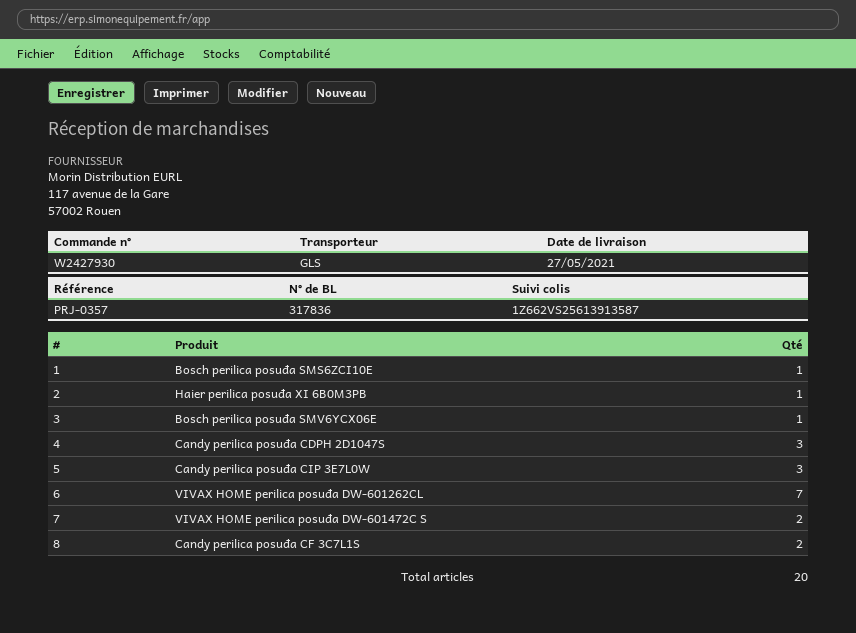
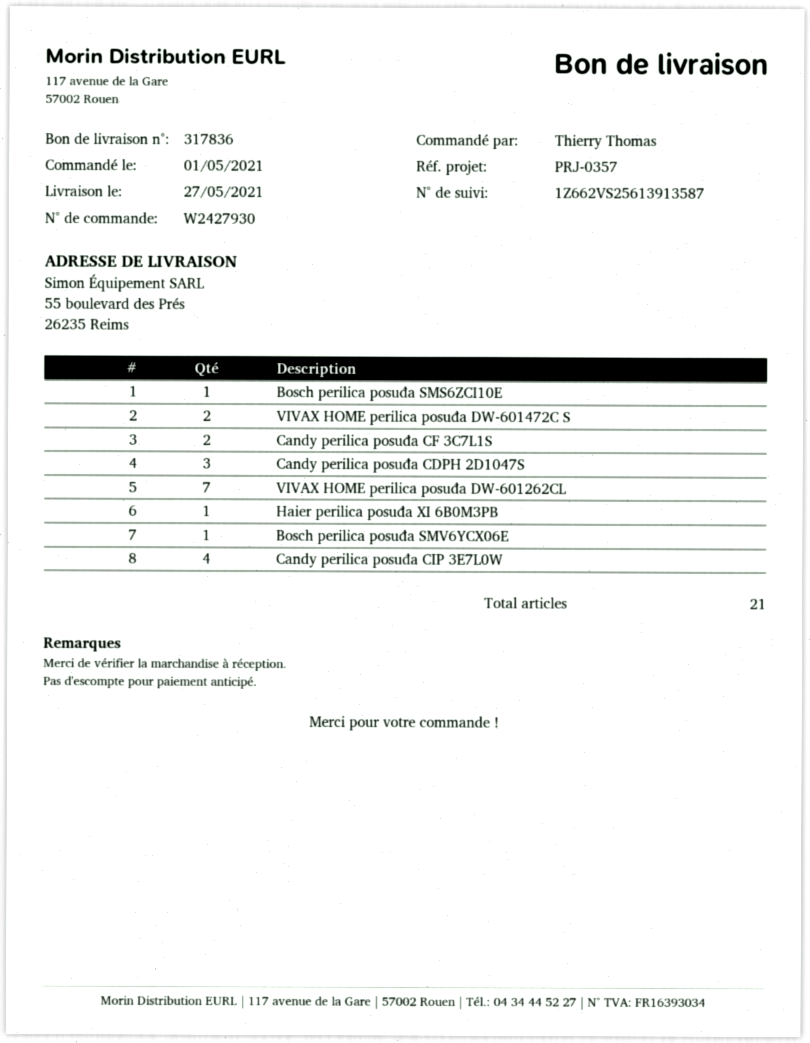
Candy perilica posuđa CIP 3E7L0W: 3 -> 4
total quantity: 20 -> 21

